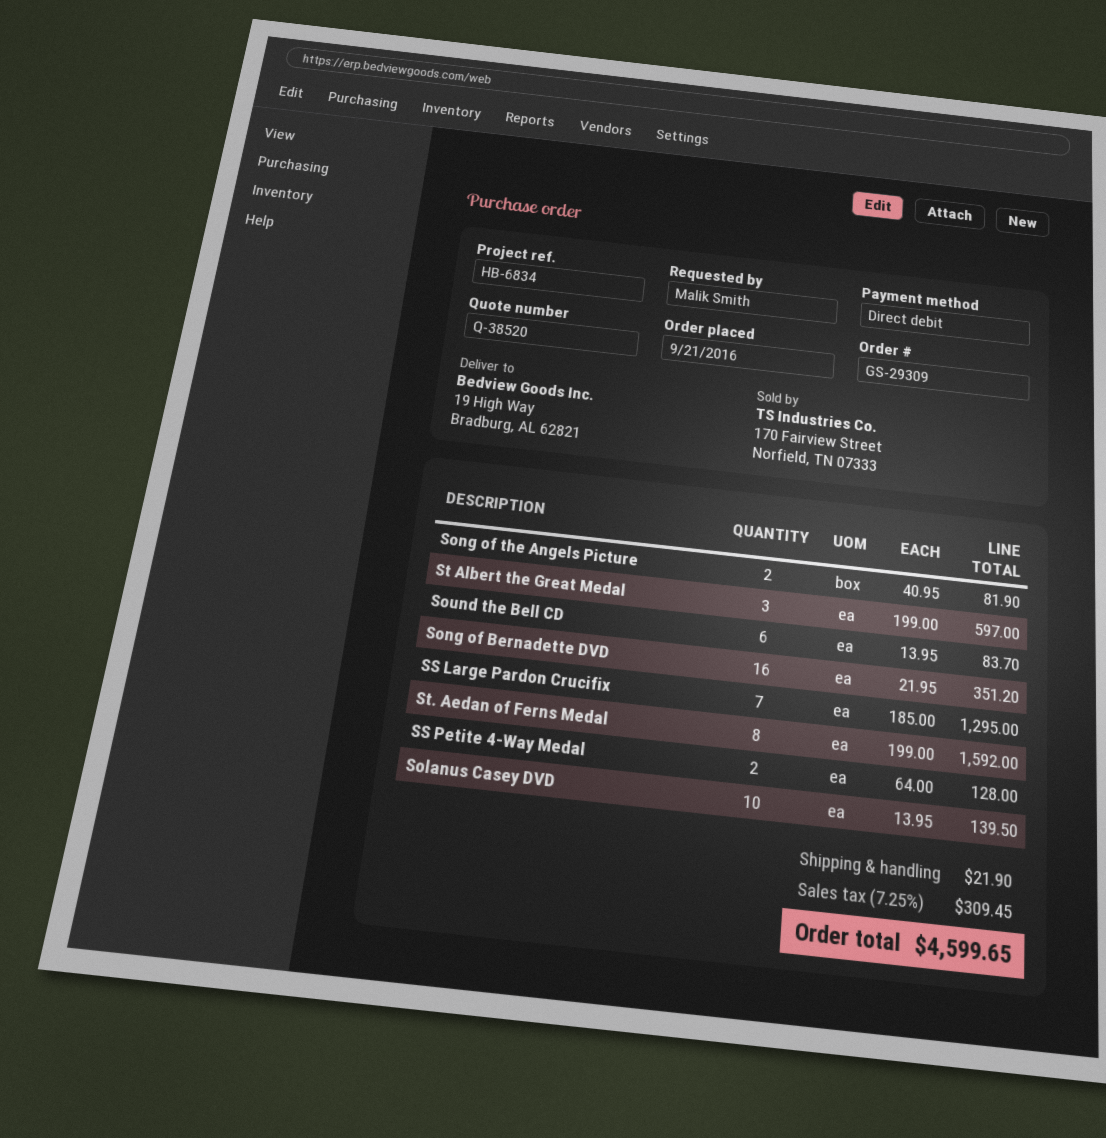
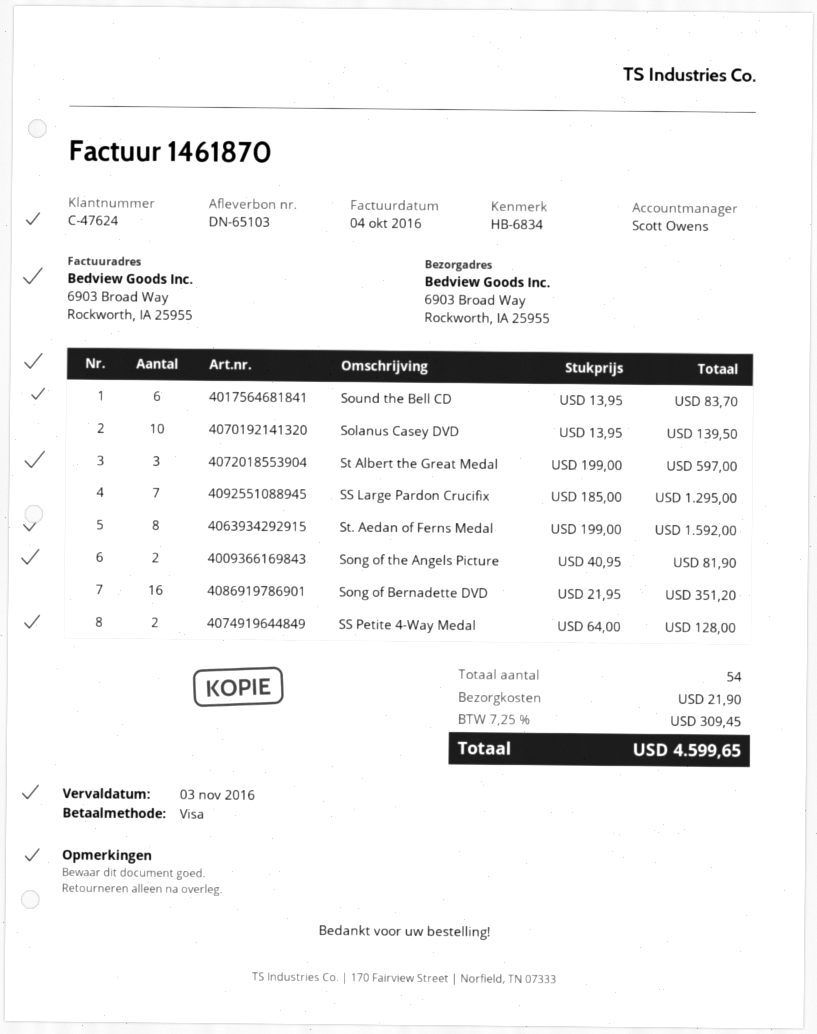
payment method: direct debit -> Visa
ship to: 19 High Way, Bradburg, AL 62821 -> 6903 Broad Way, Rockworth, IA 25955

